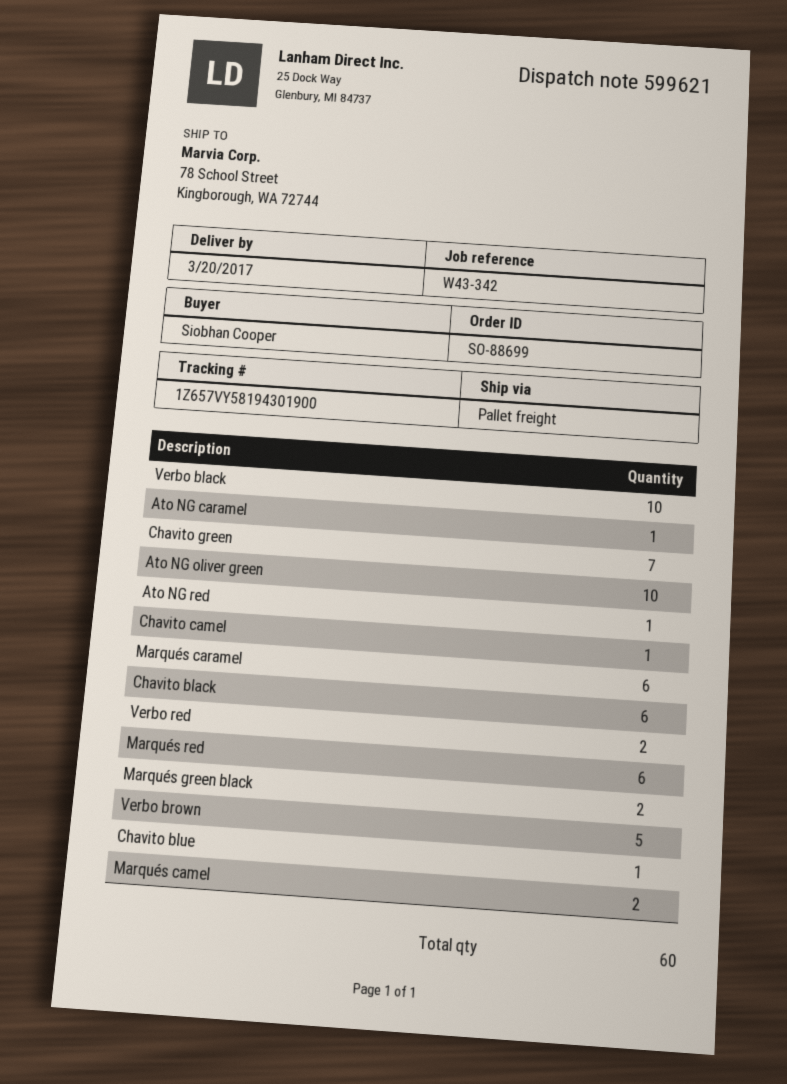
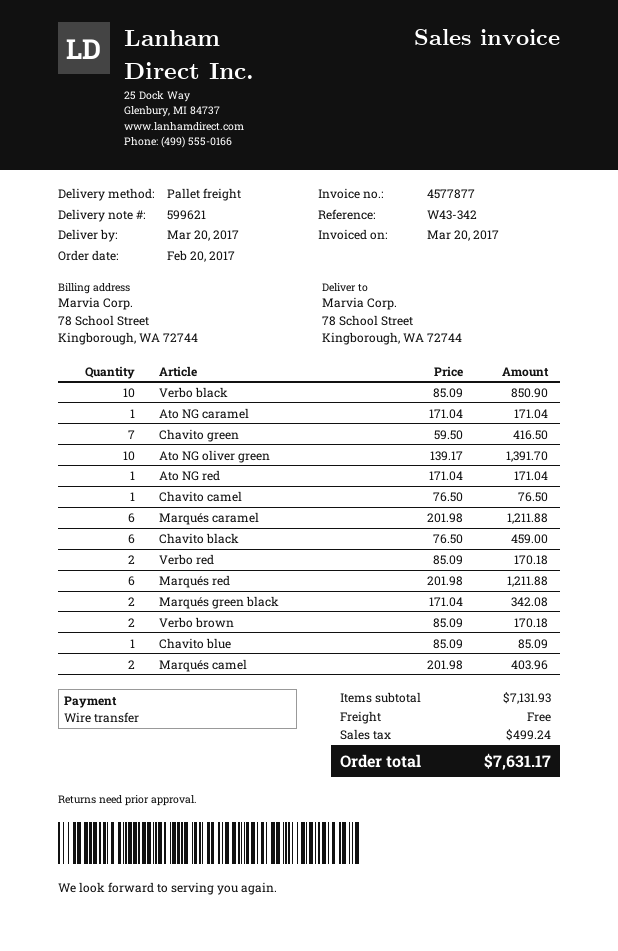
Verbo brown: 5 -> 2

